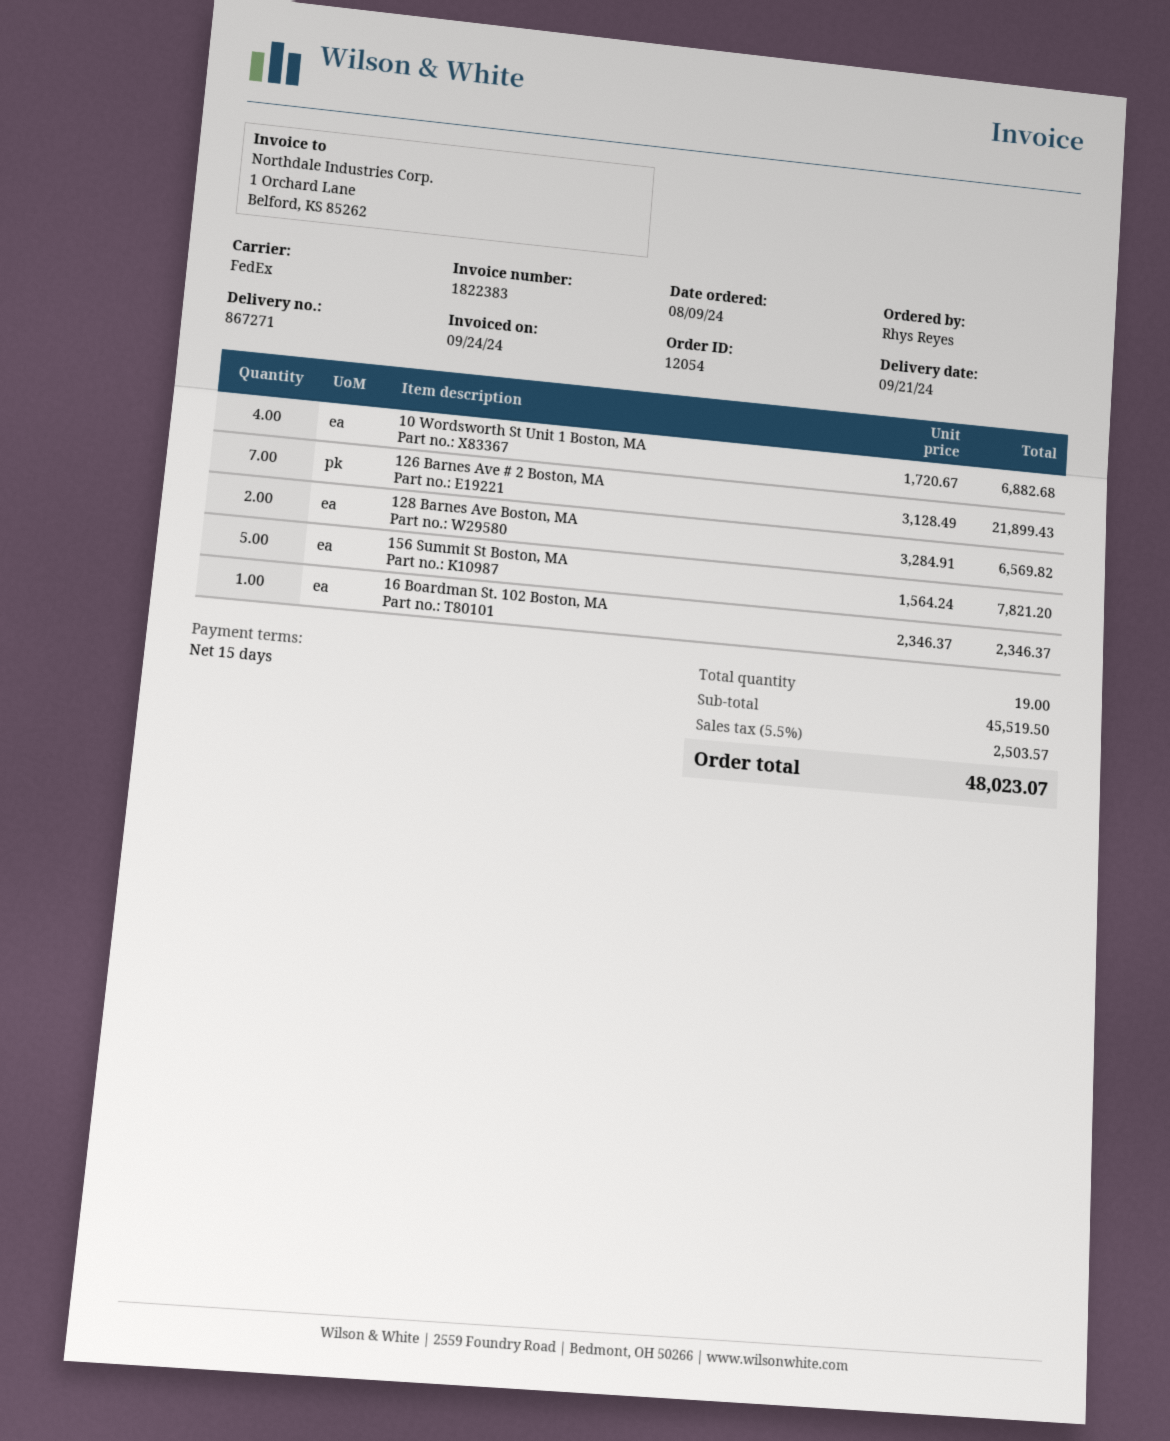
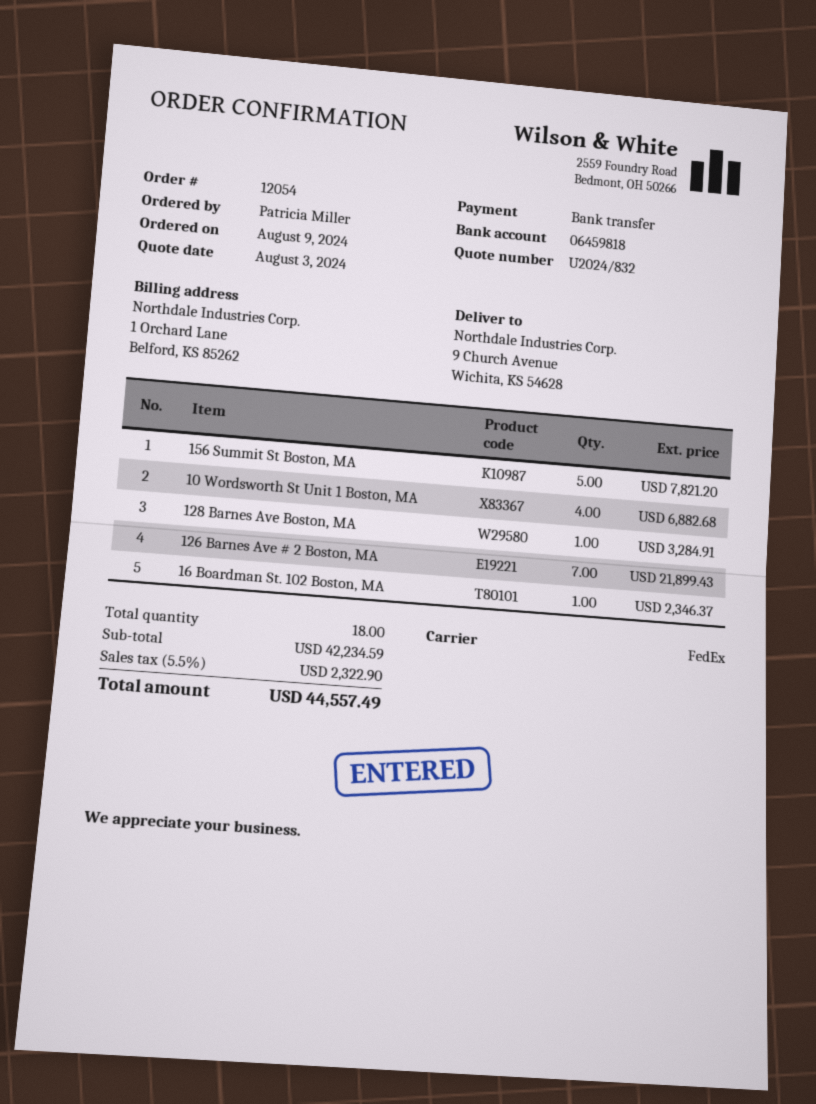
ordered by: Rhys Reyes -> Patricia Miller
128 Barnes Ave Boston, MA: 2 for 6569.82 -> 1 for 3284.91
total quantity: 19 -> 18
subtotal: 45519.50 -> 42234.59
tax: 5.5% = 2503.57 -> 5.5% = 2322.90
total: 48023.07 -> 44557.49

